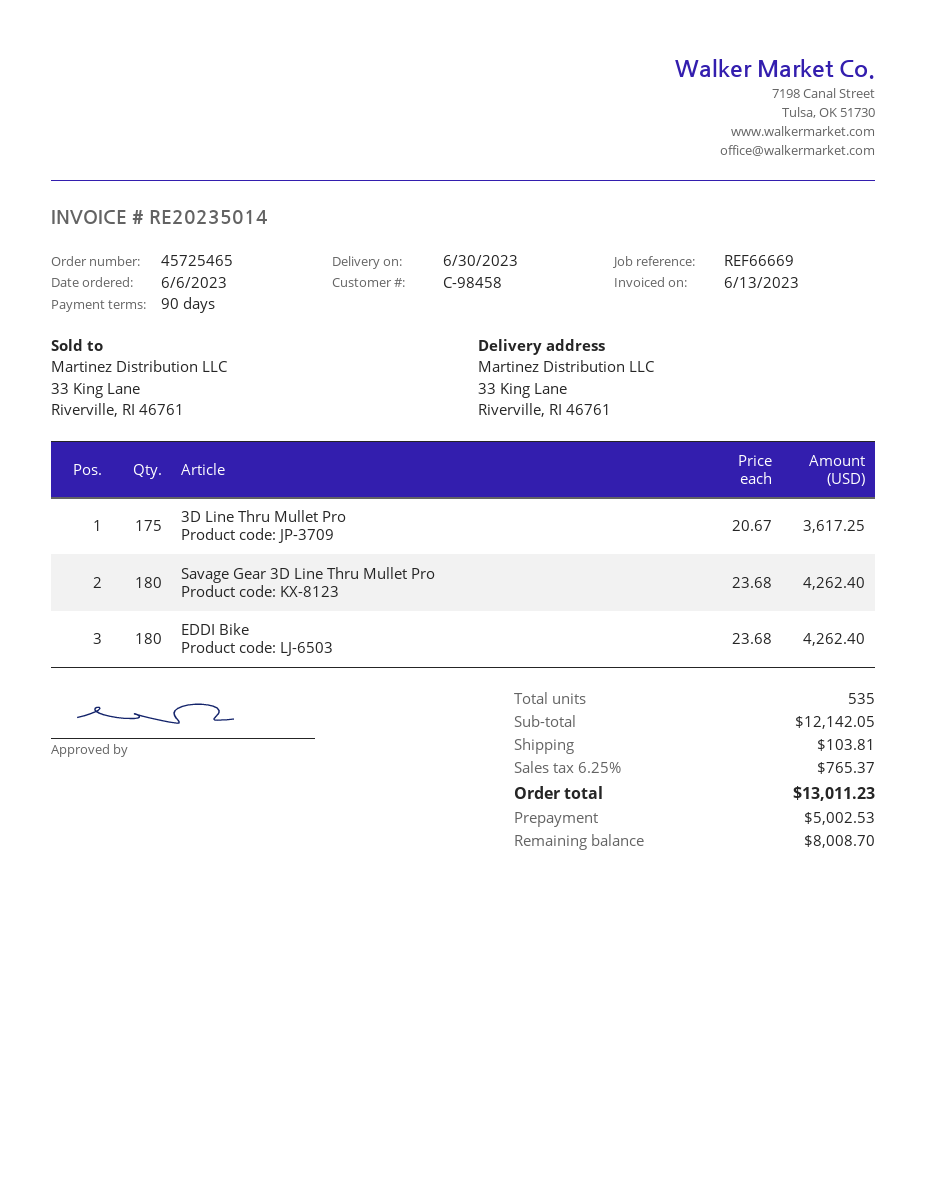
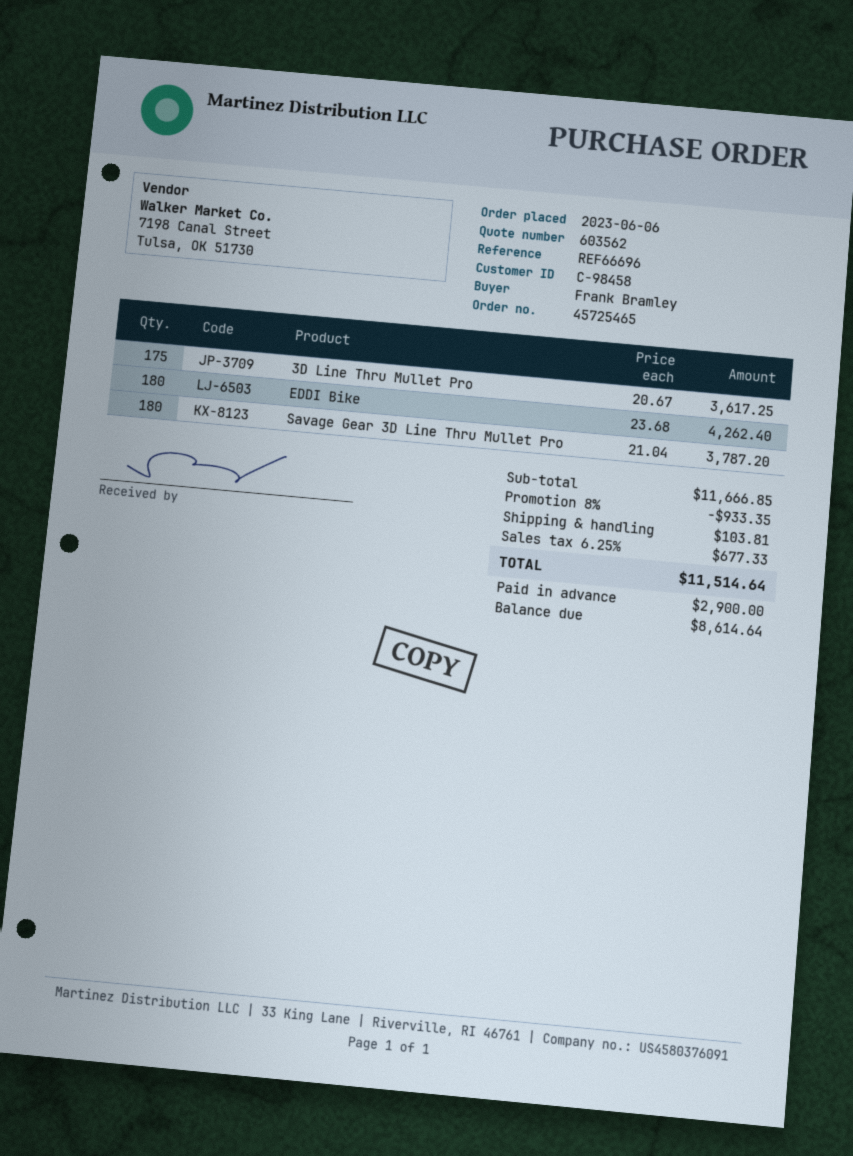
reference: REF66669 -> REF66696
Savage Gear 3D Line Thru Mullet Pro: 180 x 23.68 = 4262.40 -> 180 x 21.04 = 3787.20
subtotal: 12142.05 -> 11666.85
discount: none -> 8% = 933.35
tax: 6.25% = 765.37 -> 6.25% = 677.33
total: 13011.23 -> 11514.64
deposit: 5002.53 -> 2900.00
balance: 8008.70 -> 8614.64

